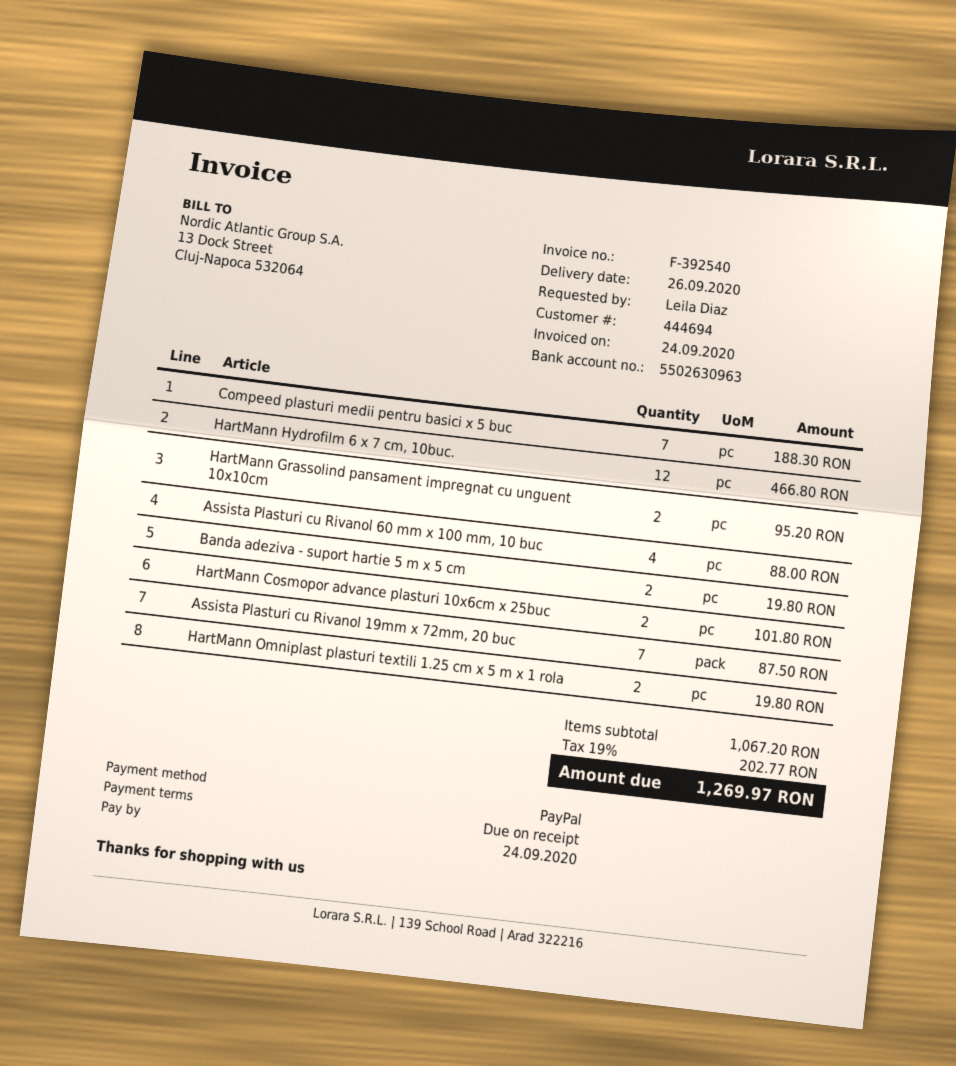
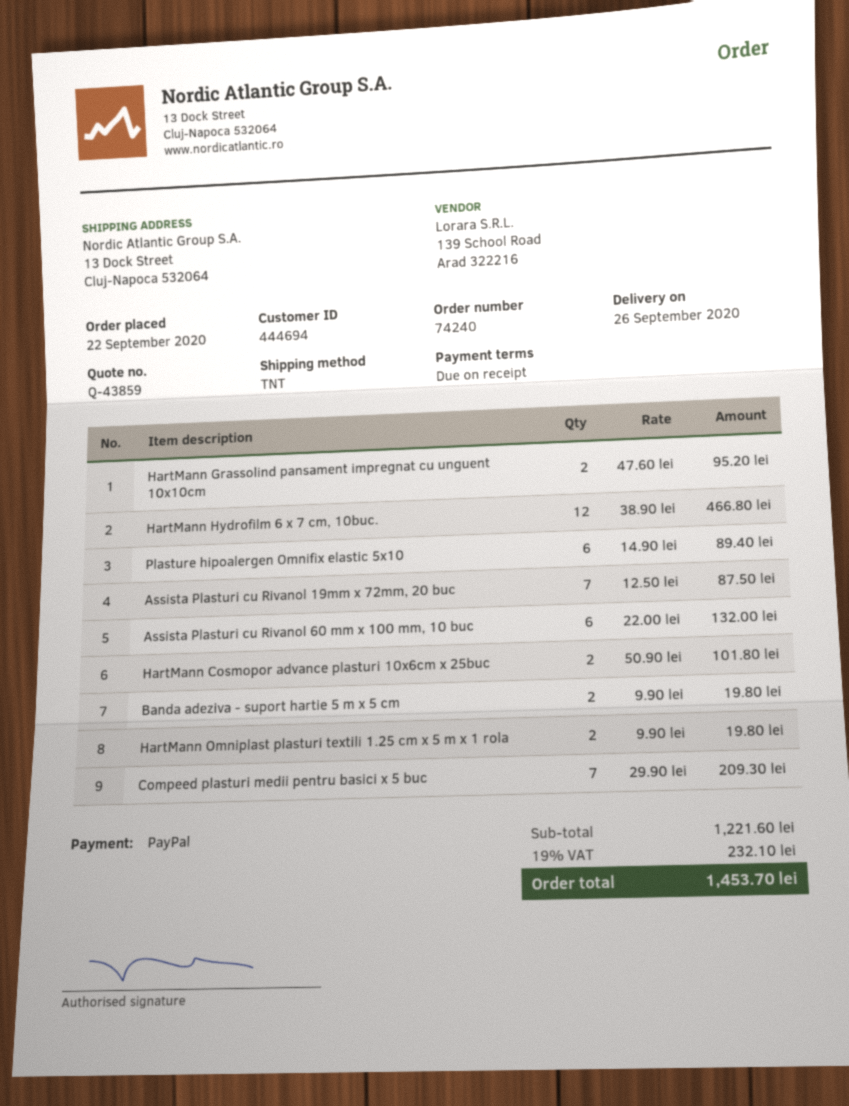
Compeed plasturi medii pentru basici x 5 buc: 7 for 188.30 -> 7 for 209.30
Assista Plasturi cu Rivanol 60 mm x 100 mm, 10 buc: 4 for 88.00 -> 6 for 132.00
Plasture hipoalergen Omnifix elastic 5x10: none -> 6 for 89.40
subtotal: 1067.20 -> 1221.60
tax: 19% = 202.77 -> 19% = 232.10
total: 1269.97 -> 1453.70

